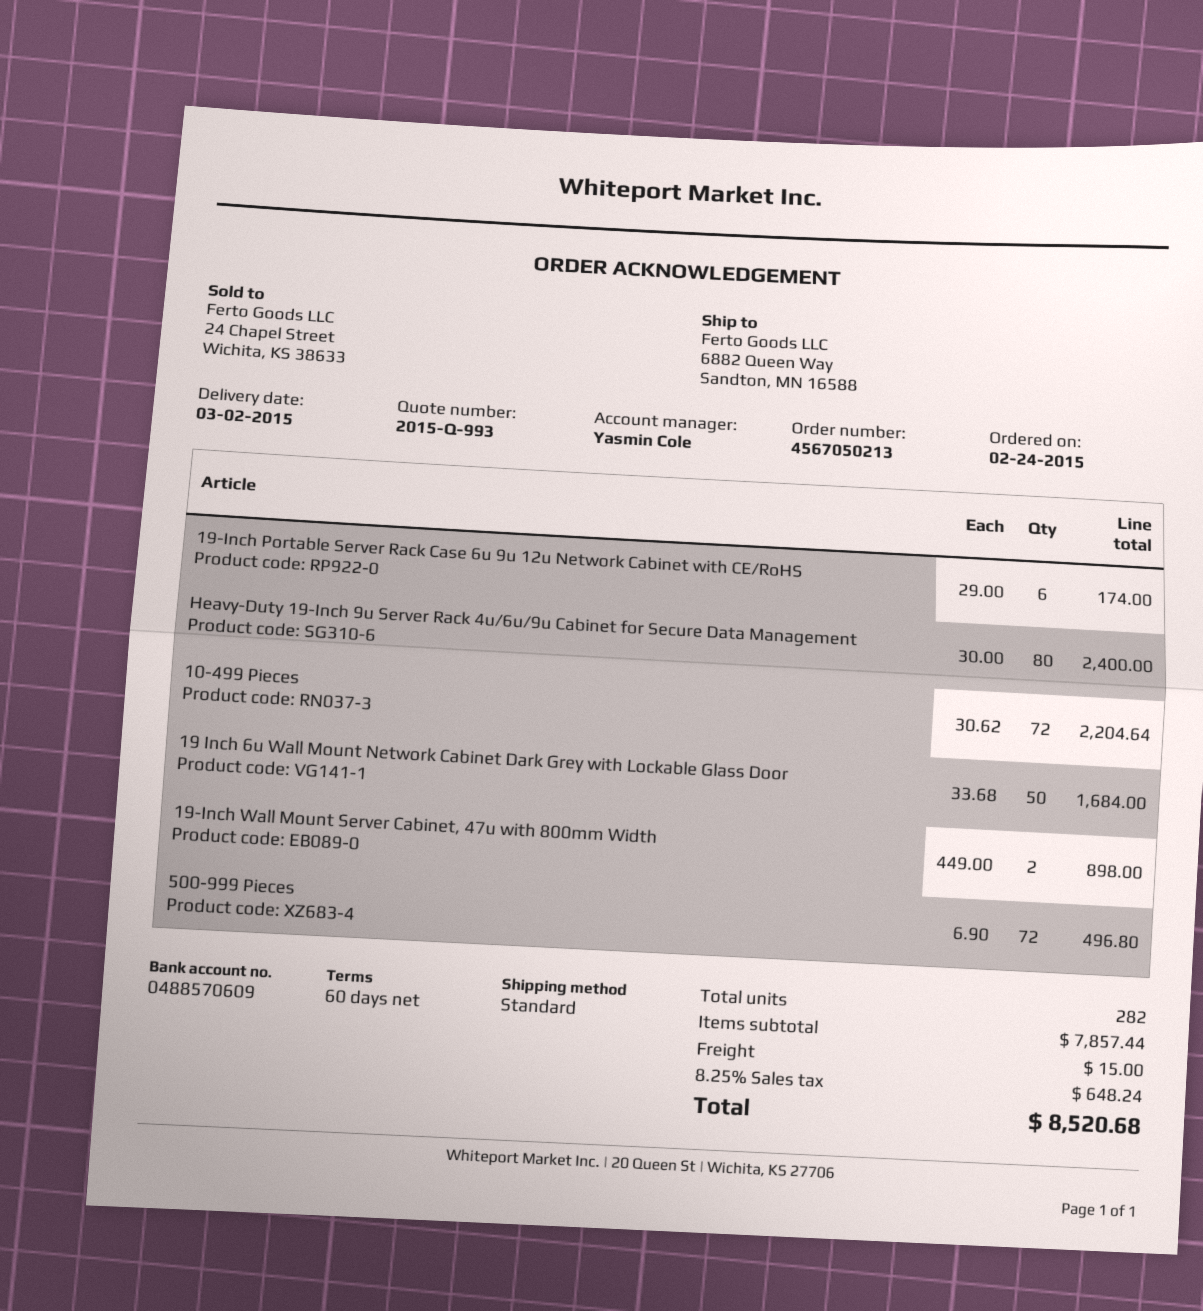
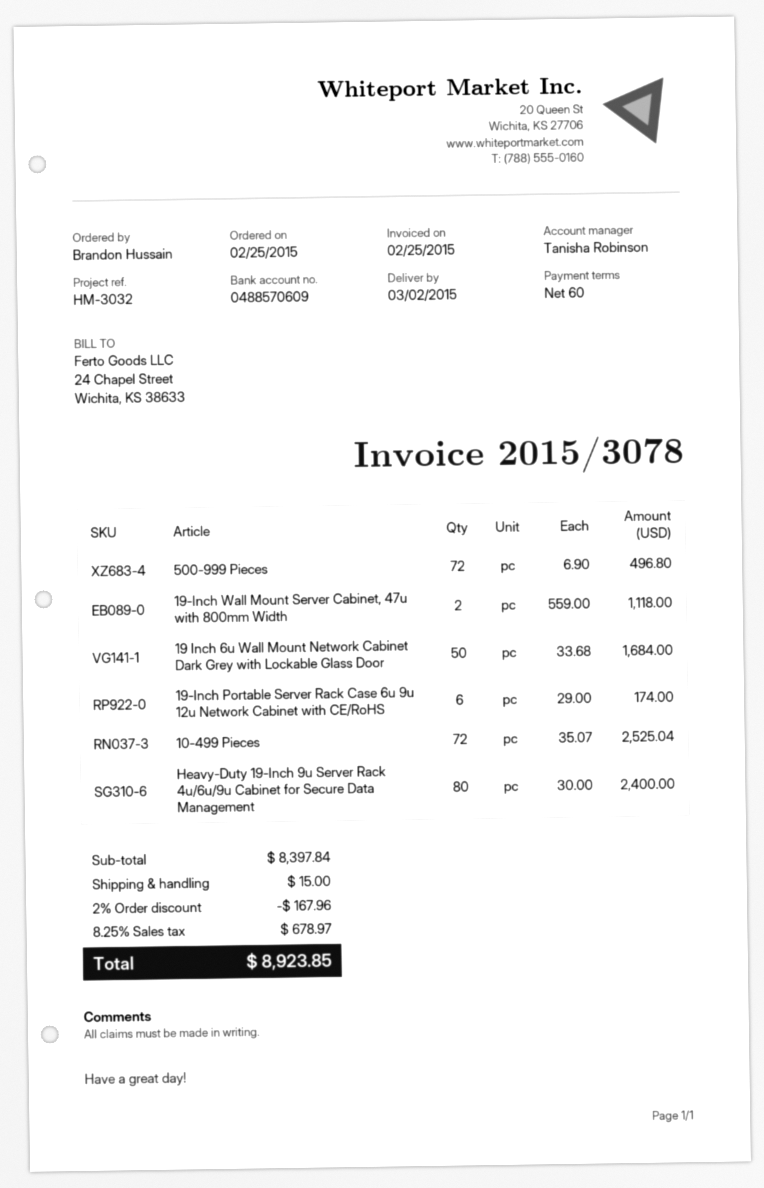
order date: 2015-02-24 -> 2015-02-25
sales rep: Yasmin Cole -> Tanisha Robinson
10-499 Pieces: 72 x 30.62 = 2204.64 -> 72 x 35.07 = 2525.04
19-Inch Wall Mount Server Cabinet, 47u with 800mm Width: 2 x 449.00 = 898.00 -> 2 x 559.00 = 1118.00
subtotal: 7857.44 -> 8397.84
discount: none -> 2% = 167.96
tax: 8.25% = 648.24 -> 8.25% = 678.97
total: 8520.68 -> 8923.85

